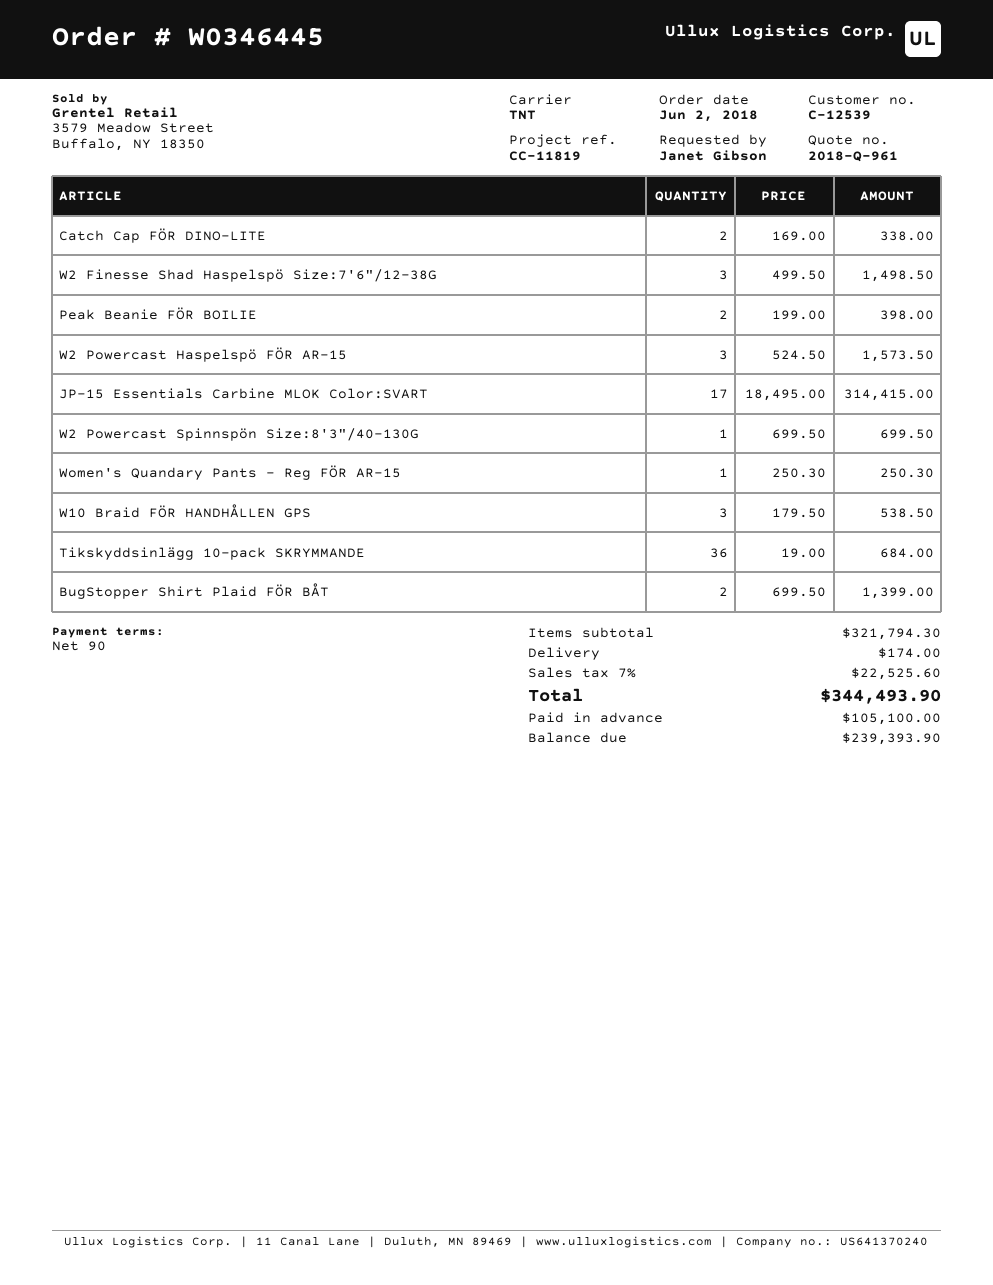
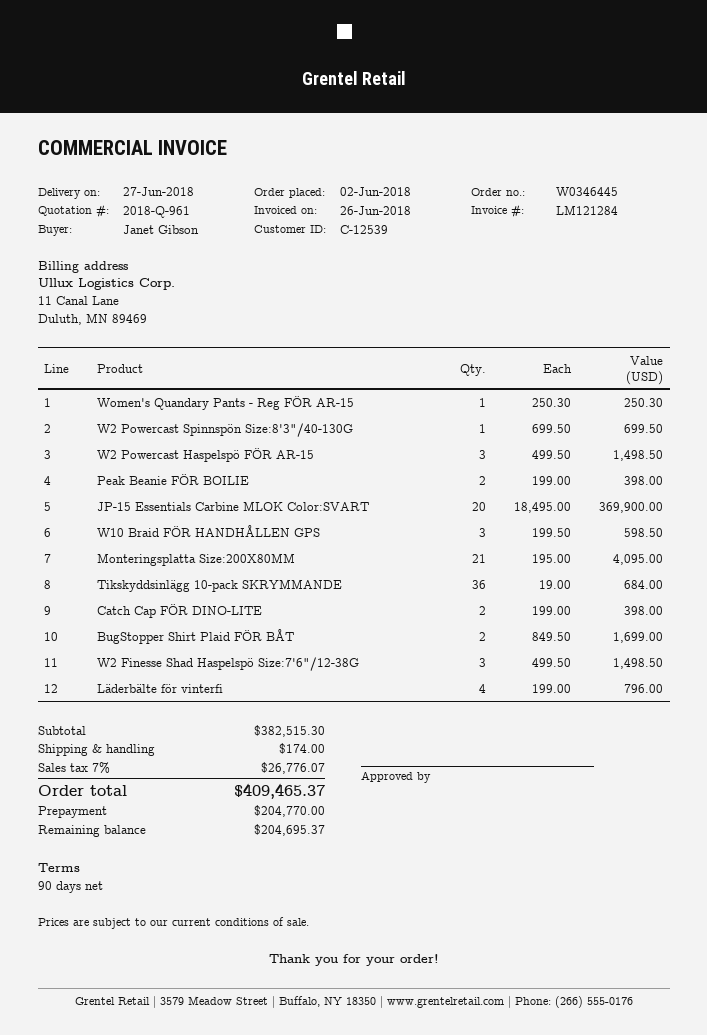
Catch Cap FÖR DINO-LITE: 2 x 169.00 = 338.00 -> 2 x 199.00 = 398.00
W2 Powercast Haspelspö FÖR AR-15: 3 x 524.50 = 1573.50 -> 3 x 499.50 = 1498.50
JP-15 Essentials Carbine MLOK Color:SVART: 17 x 18495.00 = 314415.00 -> 20 x 18495.00 = 369900.00
W10 Braid FÖR HANDHÅLLEN GPS: 3 x 179.50 = 538.50 -> 3 x 199.50 = 598.50
BugStopper Shirt Plaid FÖR BÅT: 2 x 699.50 = 1399.00 -> 2 x 849.50 = 1699.00
Monteringsplatta Size:200X80MM: none -> 21 x 195.00 = 4095.00
Läderbälte för vinterfi: none -> 4 x 199.00 = 796.00
subtotal: 321794.30 -> 382515.30
tax: 7% = 22525.60 -> 7% = 26776.07
total: 344493.90 -> 409465.37
deposit: 105100.00 -> 204770.00
balance: 239393.90 -> 204695.37

